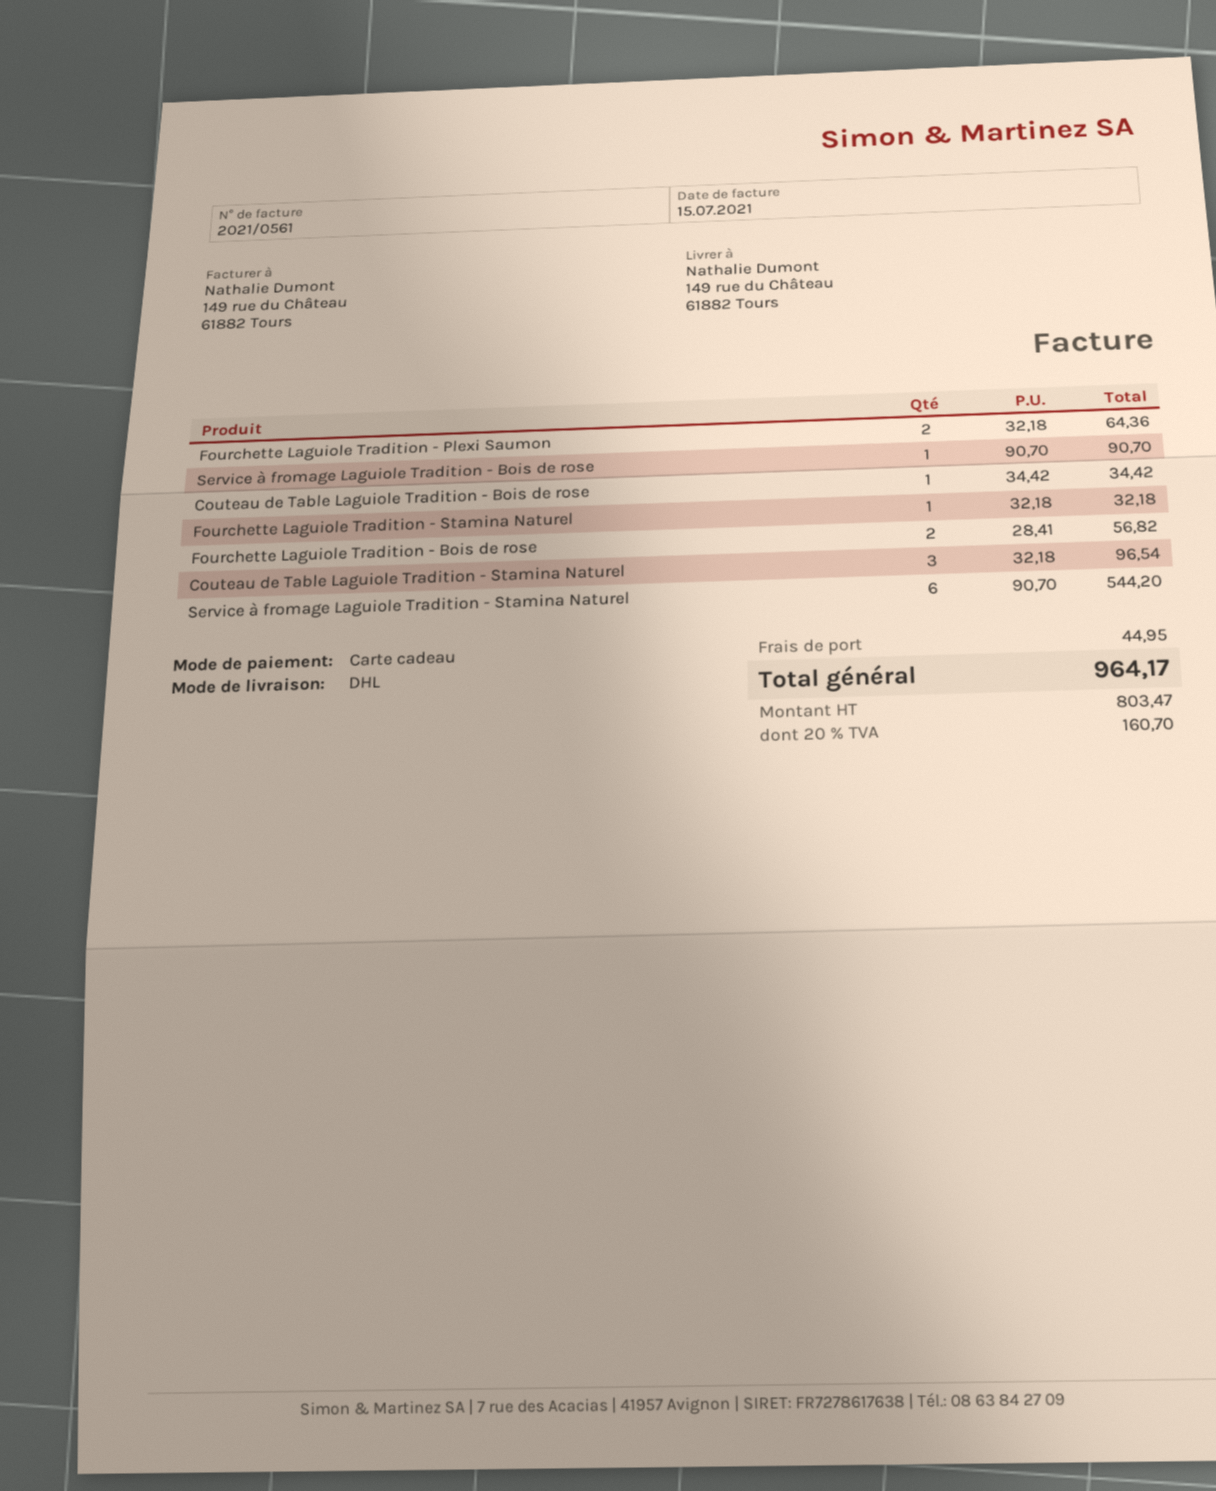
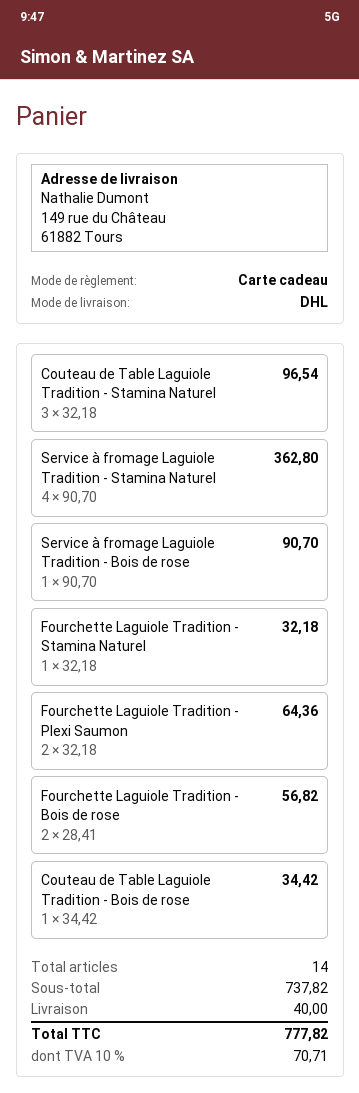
Service à fromage Laguiole Tradition - Stamina Naturel: 6 x 90.70 = 544.20 -> 4 x 90.70 = 362.80
shipping: 44.95 -> 40.00
tax: 20% = 160.70 -> 10% = 70.71
total: 964.17 -> 777.82

